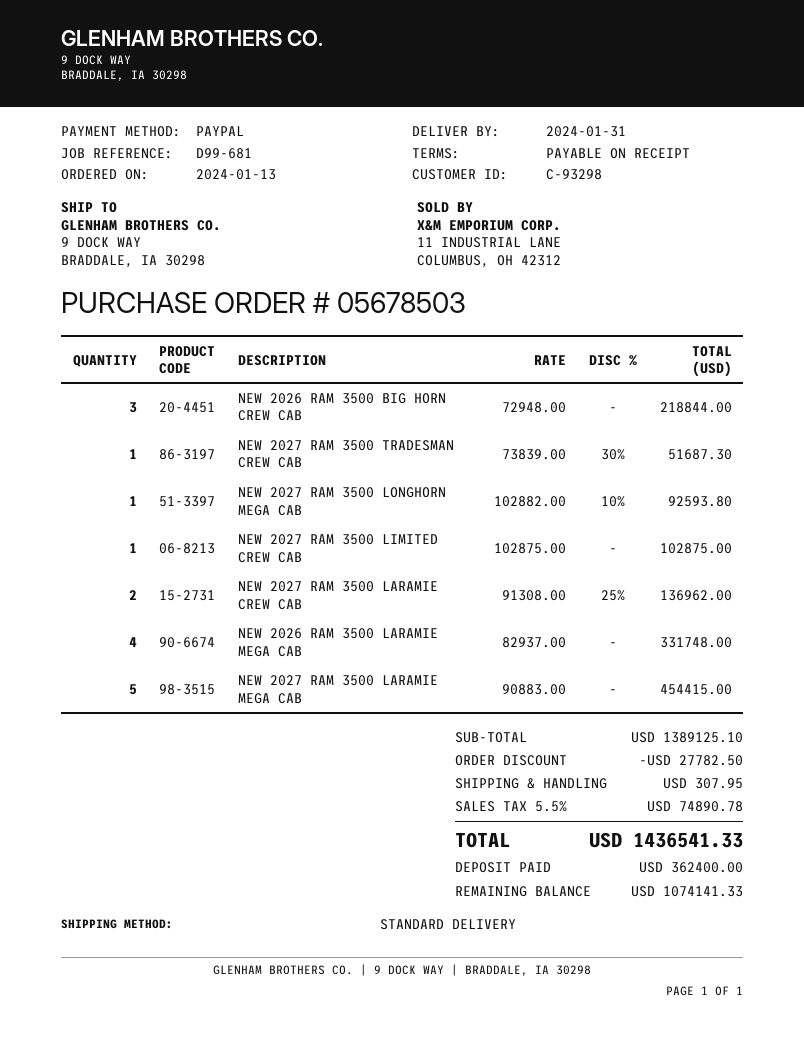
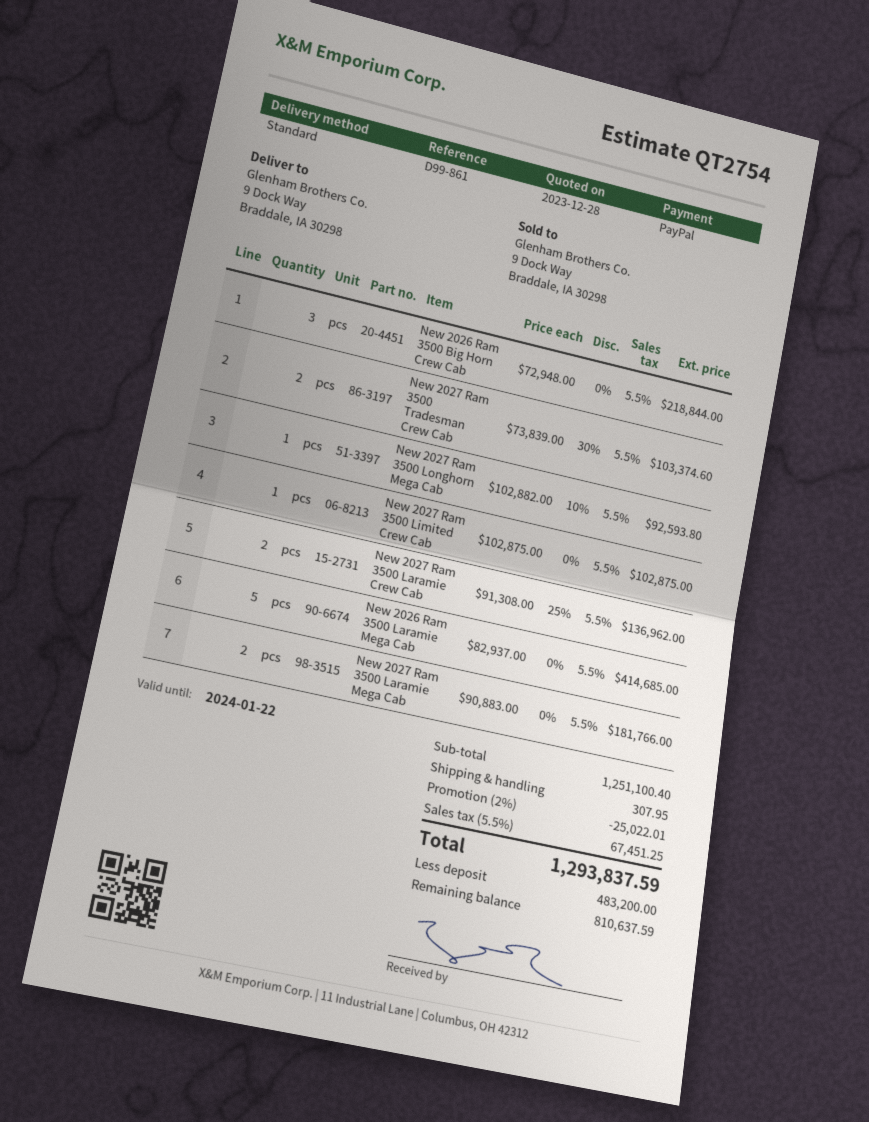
reference: D99-681 -> D99-861
NEW 2027 RAM 3500 TRADESMAN CREW CAB: 1 x 73839.00 - 30% = 51687.30 -> 2 x 73839.00 - 30% = 103374.60
NEW 2026 RAM 3500 LARAMIE MEGA CAB: 4 x 82937.00 = 331748.00 -> 5 x 82937.00 = 414685.00
NEW 2027 RAM 3500 LARAMIE MEGA CAB: 5 x 90883.00 = 454415.00 -> 2 x 90883.00 = 181766.00
subtotal: 1389125.10 -> 1251100.40
discount: 27782.50 -> 25022.01
tax: 5.5% = 74890.78 -> 5.5% = 67451.25
total: 1436541.33 -> 1293837.59
deposit: 362400.00 -> 483200.00
balance: 1074141.33 -> 810637.59

